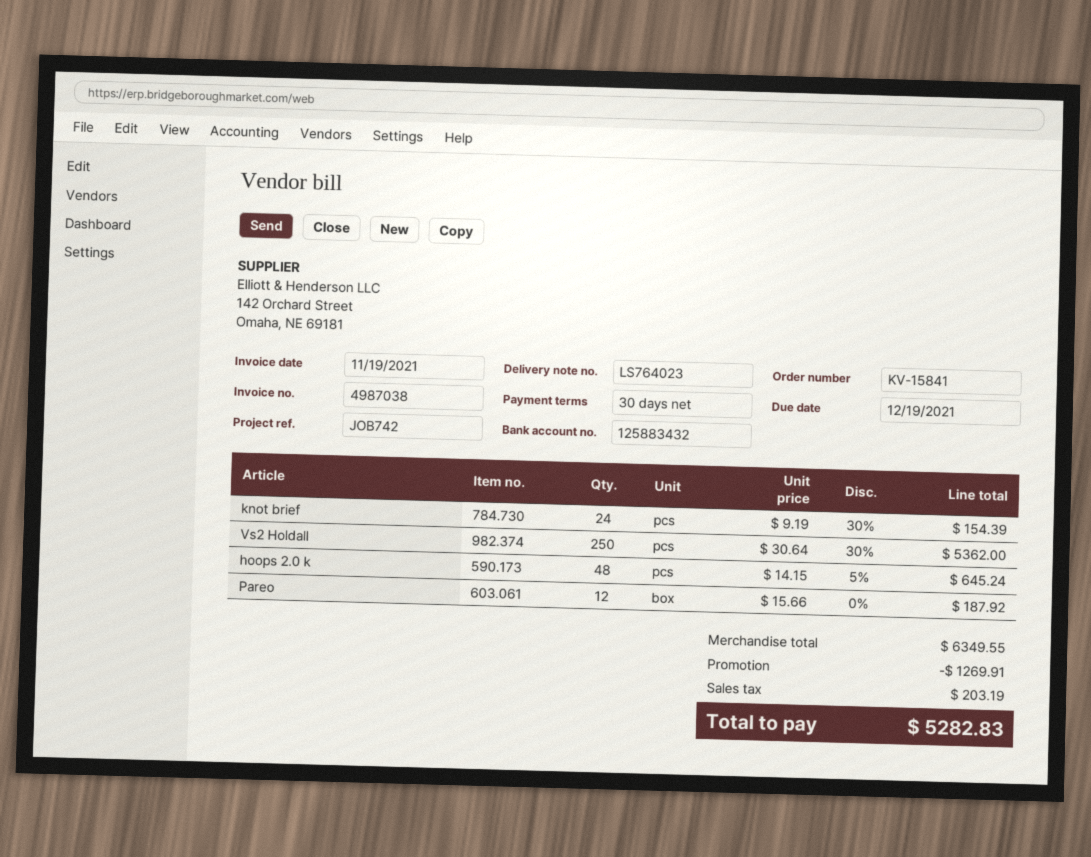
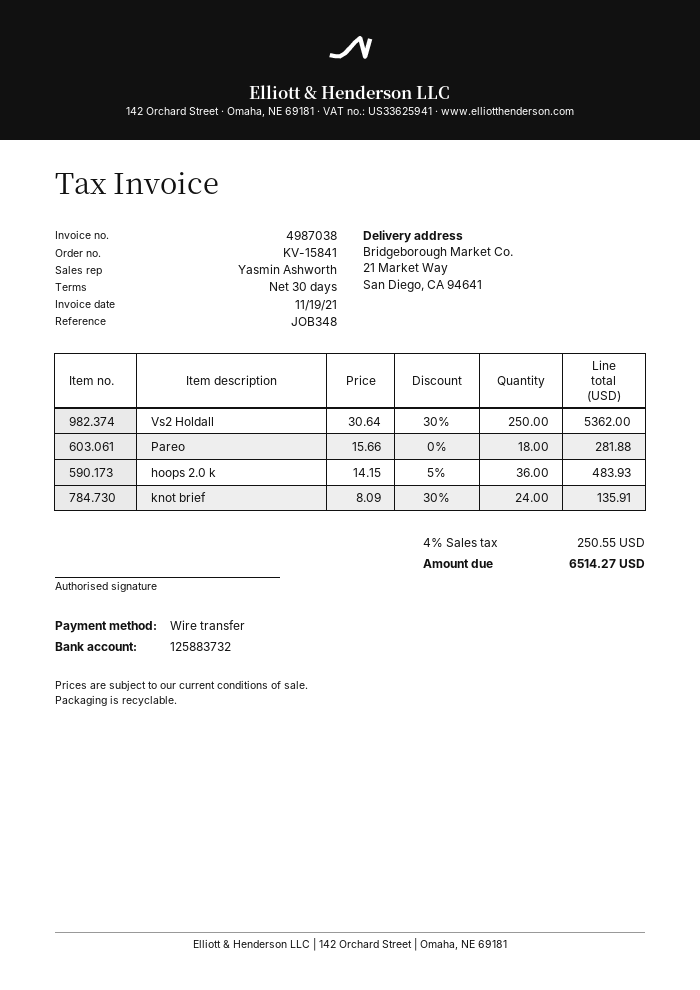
reference: JOB742 -> JOB348
bank account: 125883432 -> 125883732
knot brief: 24 x 9.19 - 30% = 154.39 -> 24 x 8.09 - 30% = 135.91
hoops 2.0 k: 48 x 14.15 - 5% = 645.24 -> 36 x 14.15 - 5% = 483.93
Pareo: 12 x 15.66 = 187.92 -> 18 x 15.66 = 281.88
discount: 1269.91 -> none
tax: 203.19 -> 250.55
total: 5282.83 -> 6514.27

